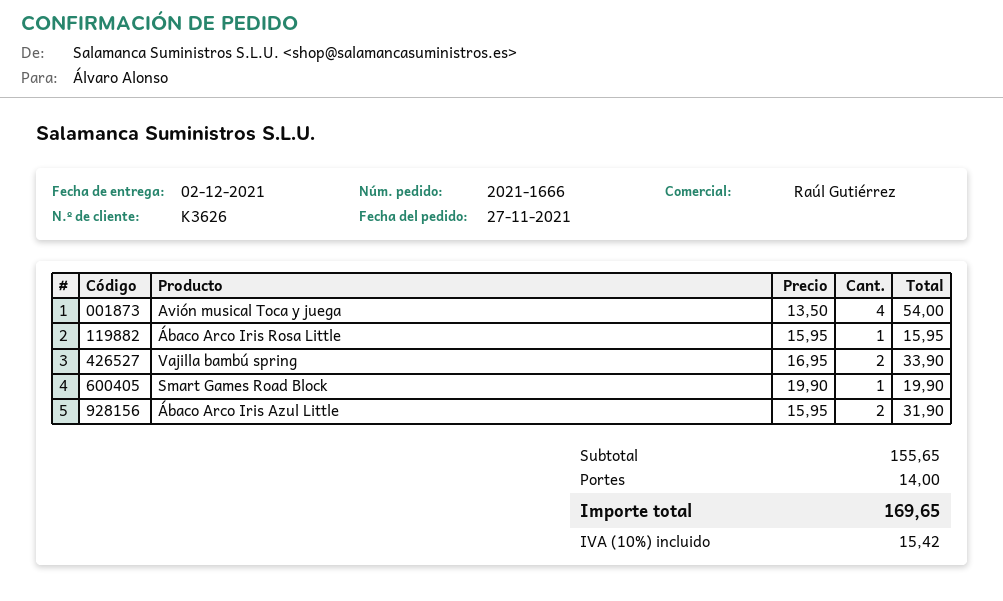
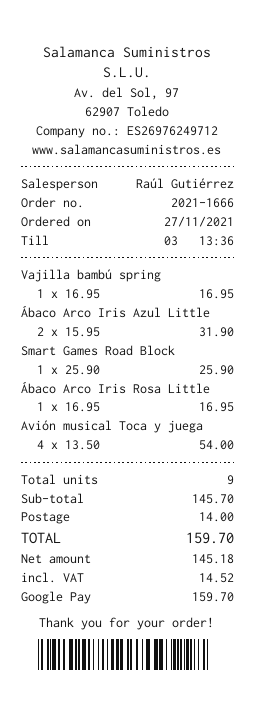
Ábaco Arco Iris Rosa Little: 1 x 15.95 = 15.95 -> 1 x 16.95 = 16.95
Vajilla bambú spring: 2 x 16.95 = 33.90 -> 1 x 16.95 = 16.95
Smart Games Road Block: 1 x 19.90 = 19.90 -> 1 x 25.90 = 25.90
subtotal: 155.65 -> 145.70
tax: 15.42 -> 14.52
total: 169.65 -> 159.70

